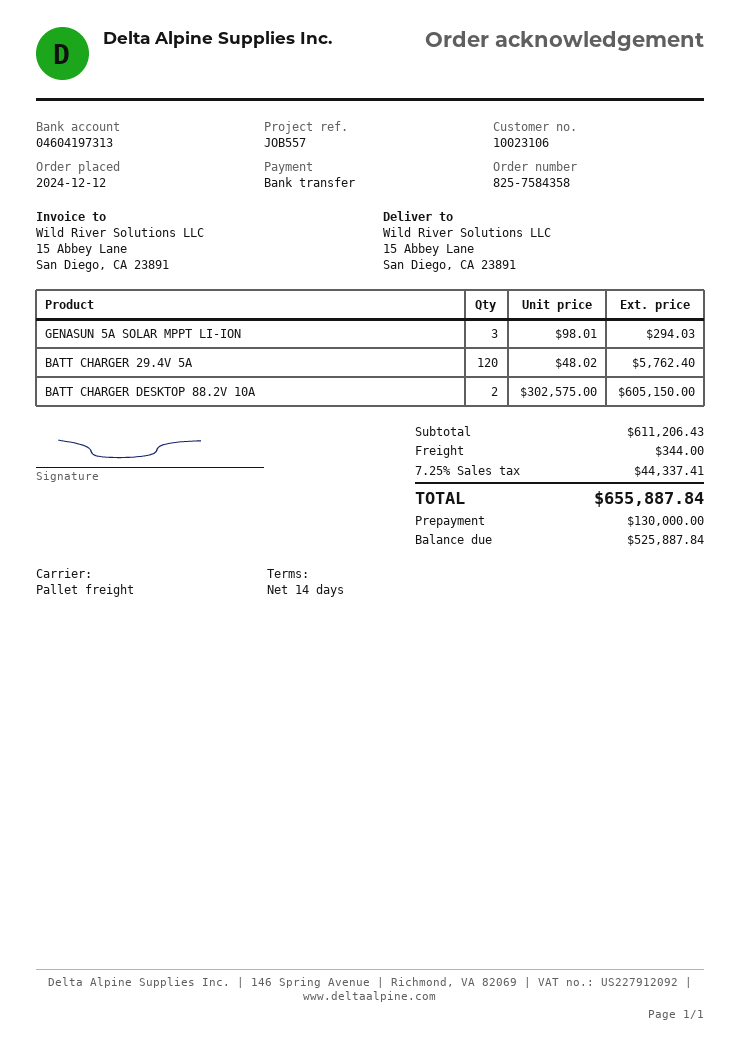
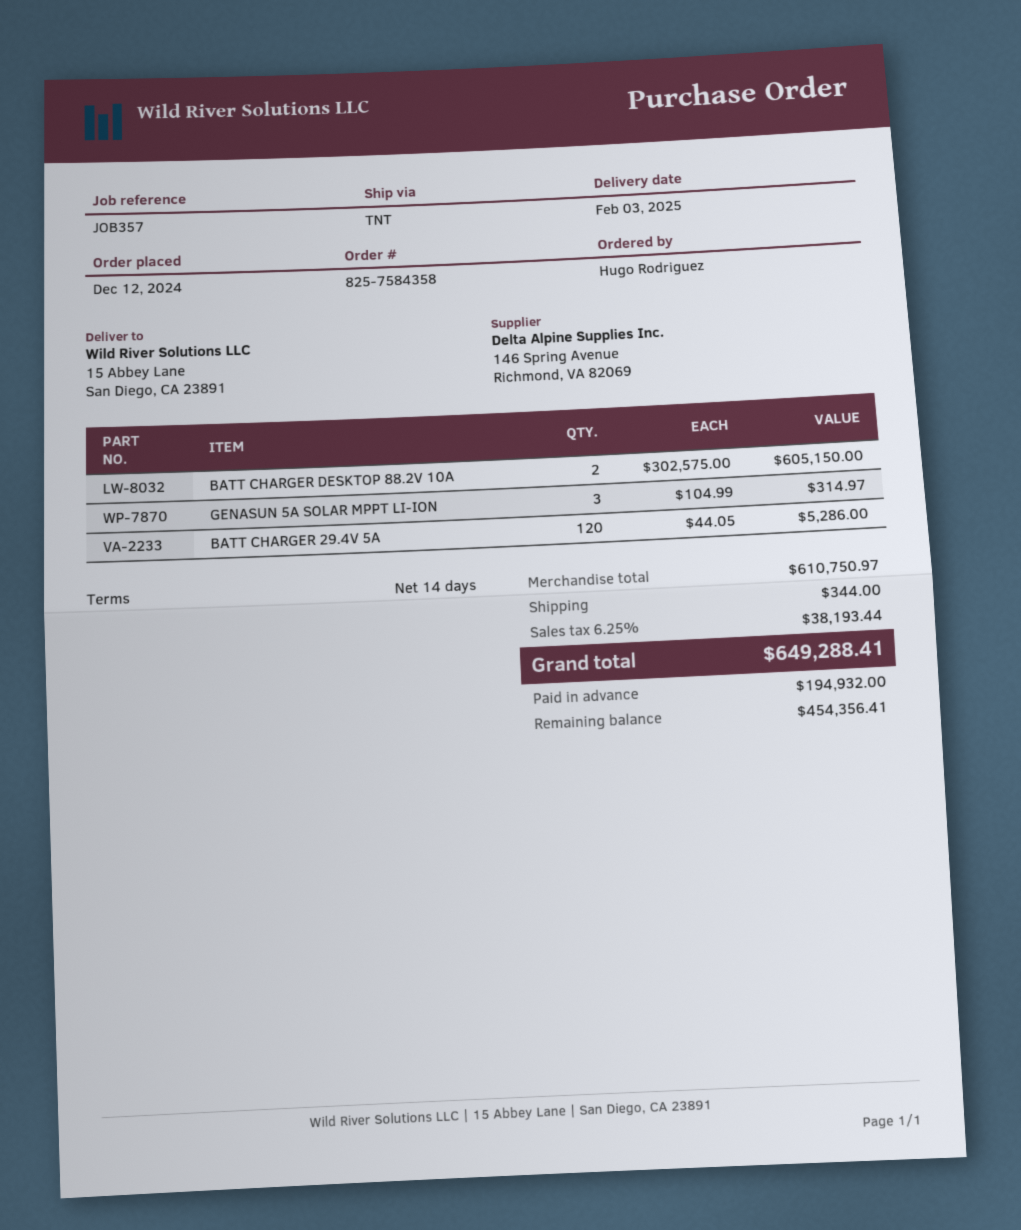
reference: JOB557 -> JOB357
shipping method: pallet freight -> TNT
GENASUN 5A SOLAR MPPT LI-ION: 3 x 98.01 = 294.03 -> 3 x 104.99 = 314.97
BATT CHARGER 29.4V 5A: 120 x 48.02 = 5762.40 -> 120 x 44.05 = 5286.00
subtotal: 611206.43 -> 610750.97
tax: 7.25% = 44337.41 -> 6.25% = 38193.44
total: 655887.84 -> 649288.41
deposit: 130000.00 -> 194932.00
balance: 525887.84 -> 454356.41

